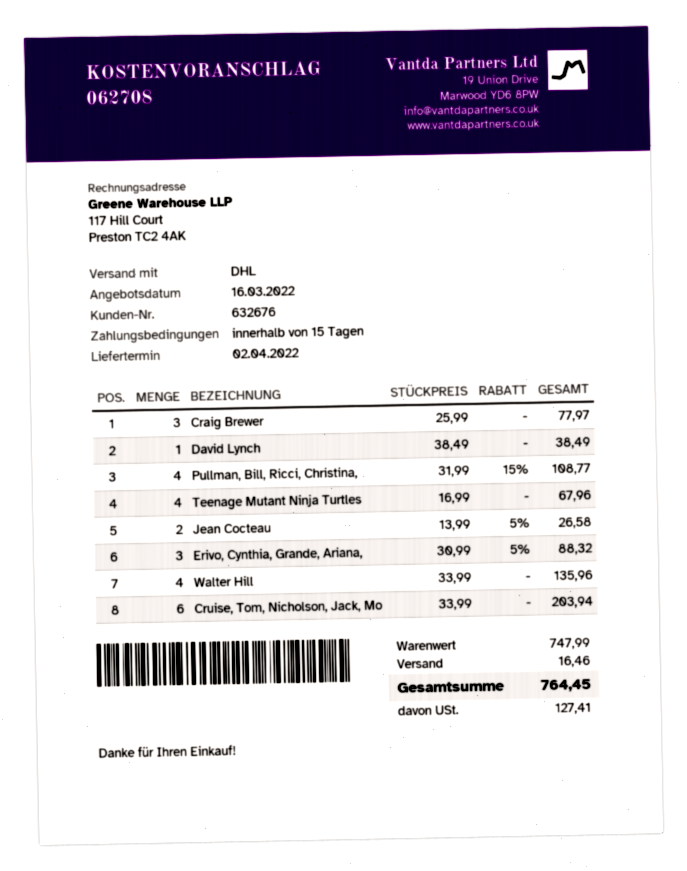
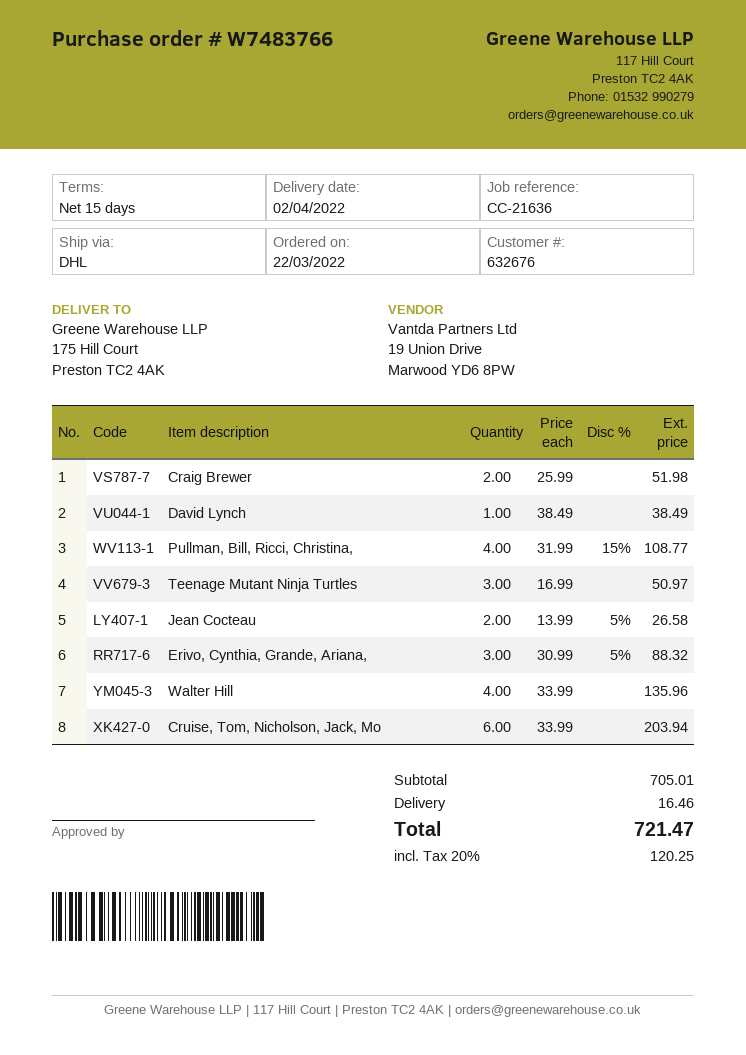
Craig Brewer: 3 x 25.99 = 77.97 -> 2 x 25.99 = 51.98
Teenage Mutant Ninja Turtles: 4 x 16.99 = 67.96 -> 3 x 16.99 = 50.97
subtotal: 747.99 -> 705.01
tax: 127.41 -> 120.25
total: 764.45 -> 721.47

